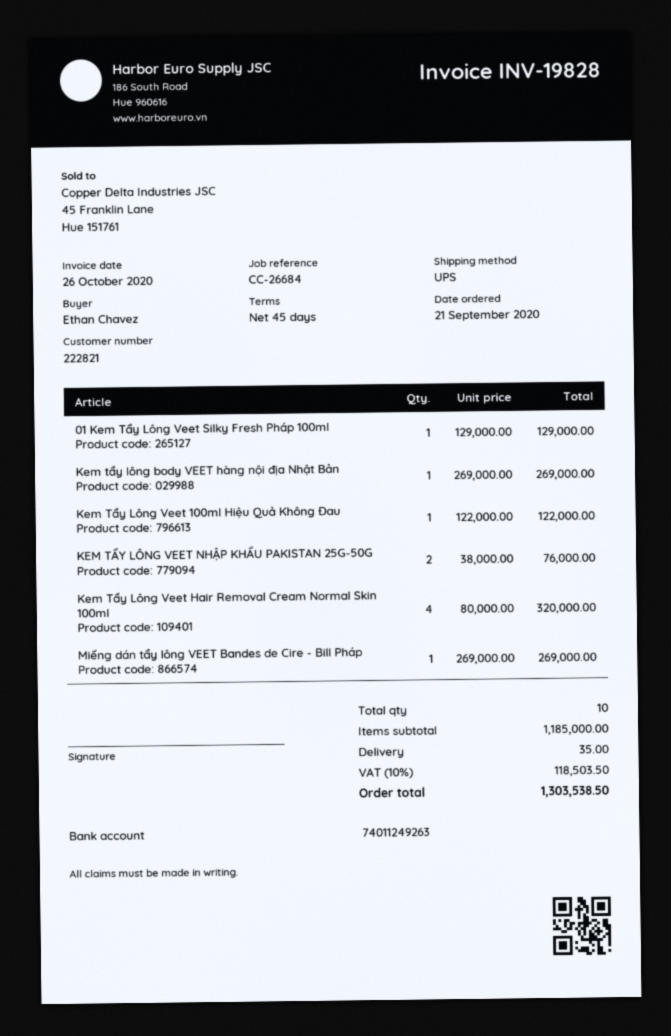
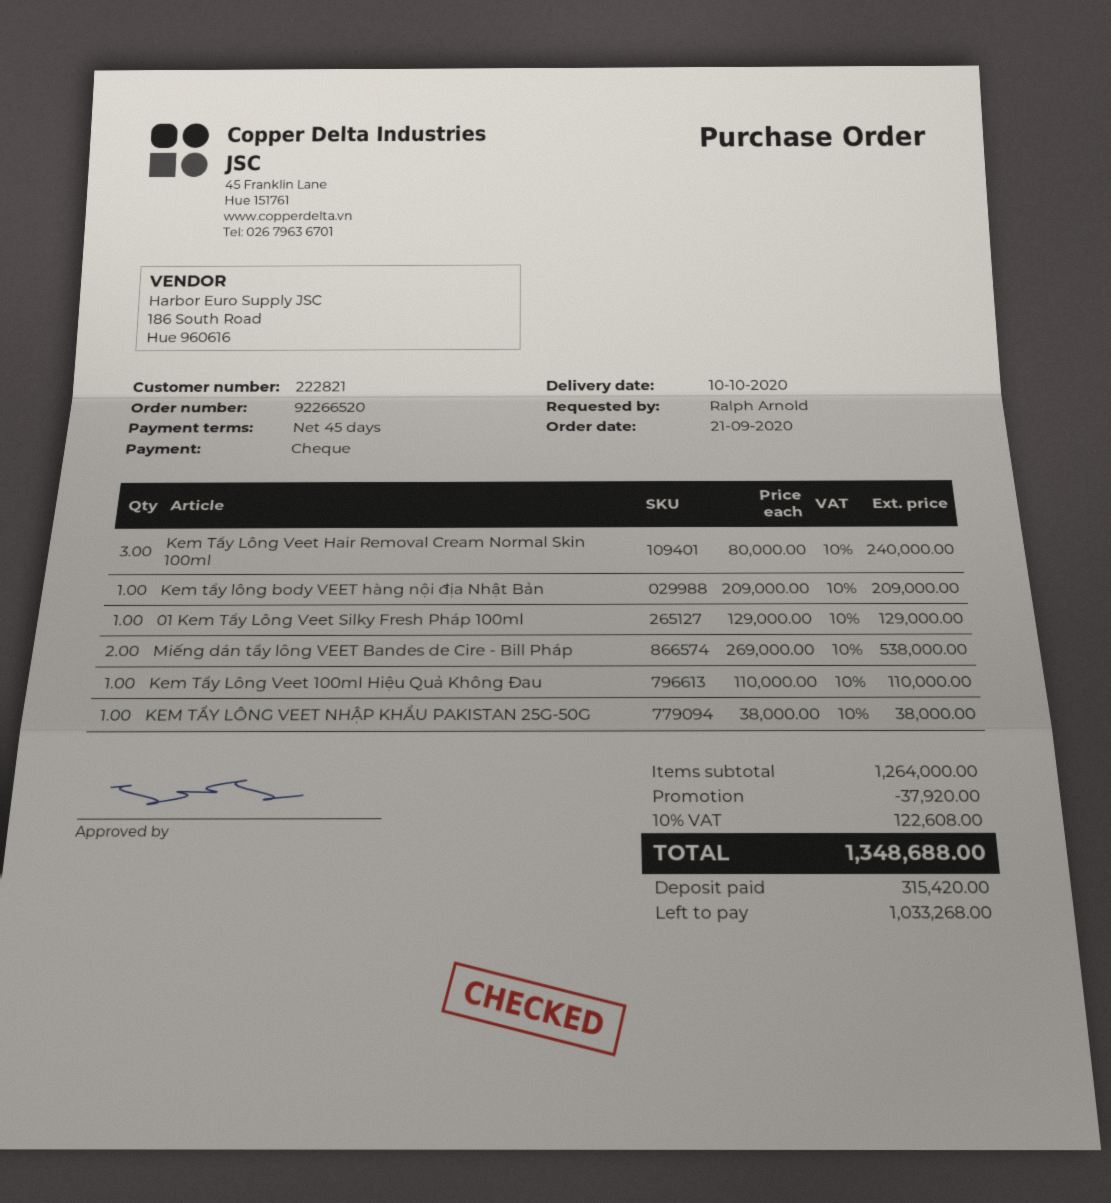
ordered by: Ethan Chavez -> Ralph Arnold
Kem tẩy lông body VEET hàng nội địa Nhật Bản: 1 x 269000.00 = 269000.00 -> 1 x 209000.00 = 209000.00
Kem Tẩy Lông Veet 100ml Hiệu Quả Không Đau: 1 x 122000.00 = 122000.00 -> 1 x 110000.00 = 110000.00
KEM TẨY LÔNG VEET NHẬP KHẨU PAKISTAN 25G-50G: 2 x 38000.00 = 76000.00 -> 1 x 38000.00 = 38000.00
Kem Tẩy Lông Veet Hair Removal Cream Normal Skin 100ml: 4 x 80000.00 = 320000.00 -> 3 x 80000.00 = 240000.00
Miếng dán tẩy lông VEET Bandes de Cire - Bill Pháp: 1 x 269000.00 = 269000.00 -> 2 x 269000.00 = 538000.00
subtotal: 1185000.00 -> 1264000.00
discount: none -> 37920.00
shipping: 35.00 -> none
tax: 10% = 118503.50 -> 10% = 122608.00
total: 1303538.50 -> 1348688.00

